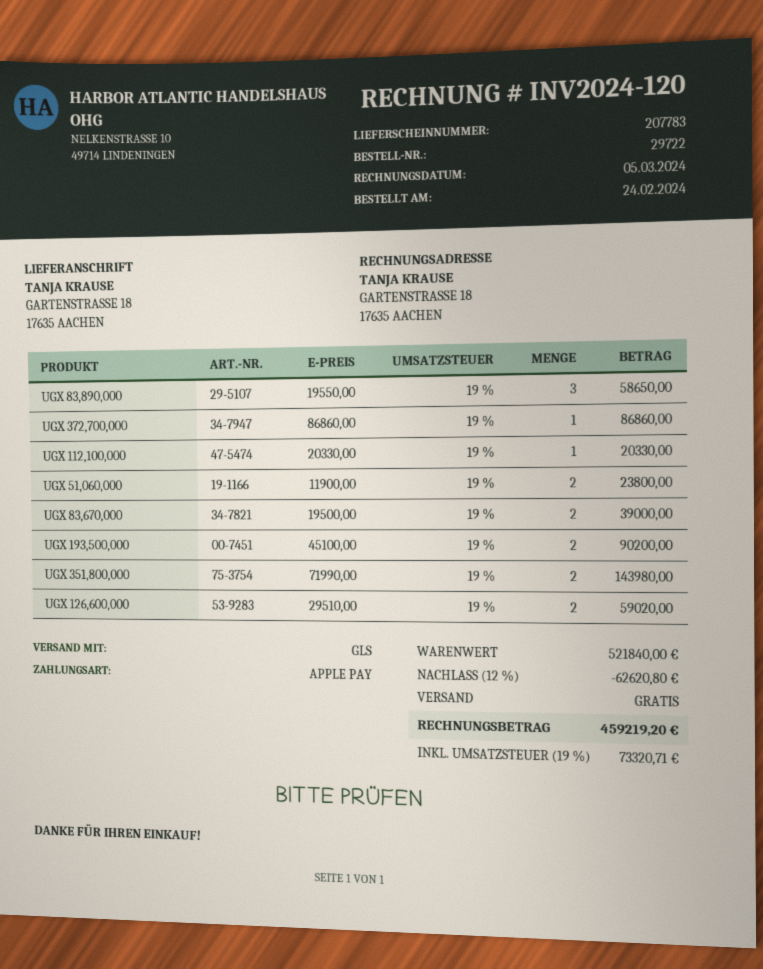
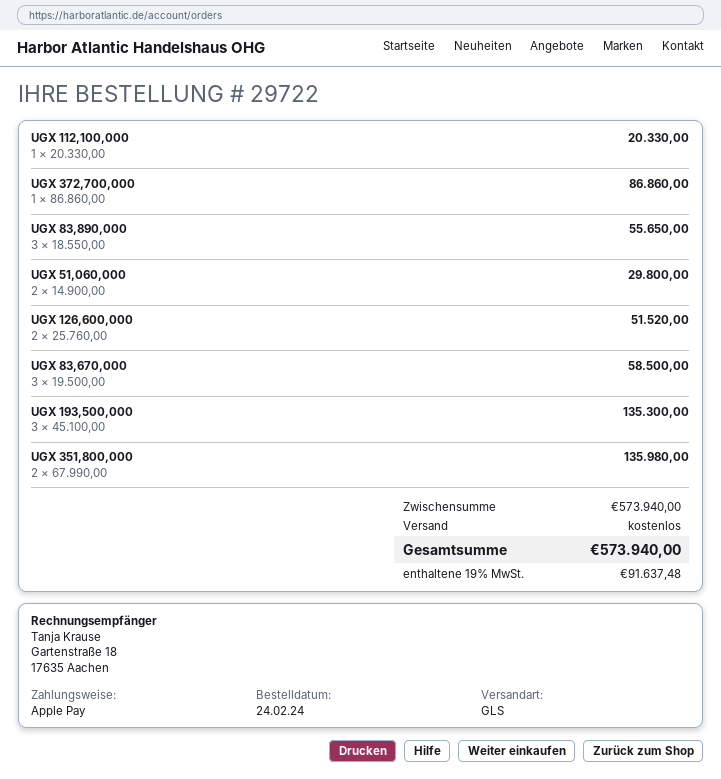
UGX 83,890,000: 3 x 19550.00 = 58650.00 -> 3 x 18550.00 = 55650.00
UGX 51,060,000: 2 x 11900.00 = 23800.00 -> 2 x 14900.00 = 29800.00
UGX 83,670,000: 2 x 19500.00 = 39000.00 -> 3 x 19500.00 = 58500.00
UGX 193,500,000: 2 x 45100.00 = 90200.00 -> 3 x 45100.00 = 135300.00
UGX 351,800,000: 2 x 71990.00 = 143980.00 -> 2 x 67990.00 = 135980.00
UGX 126,600,000: 2 x 29510.00 = 59020.00 -> 2 x 25760.00 = 51520.00
subtotal: 521840.00 -> 573940.00
discount: 12% = 62620.80 -> none
tax: 19% = 73320.71 -> 19% = 91637.48
total: 459219.20 -> 573940.00

